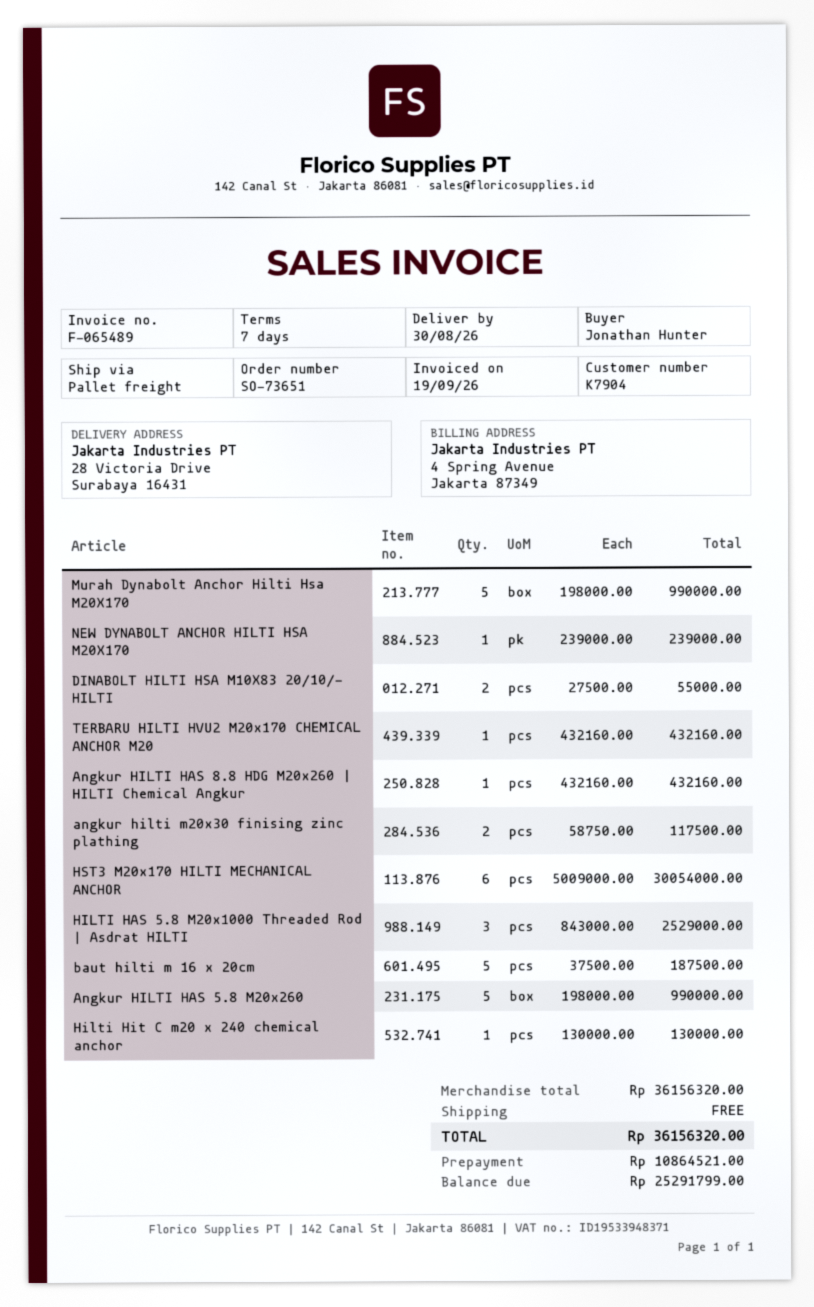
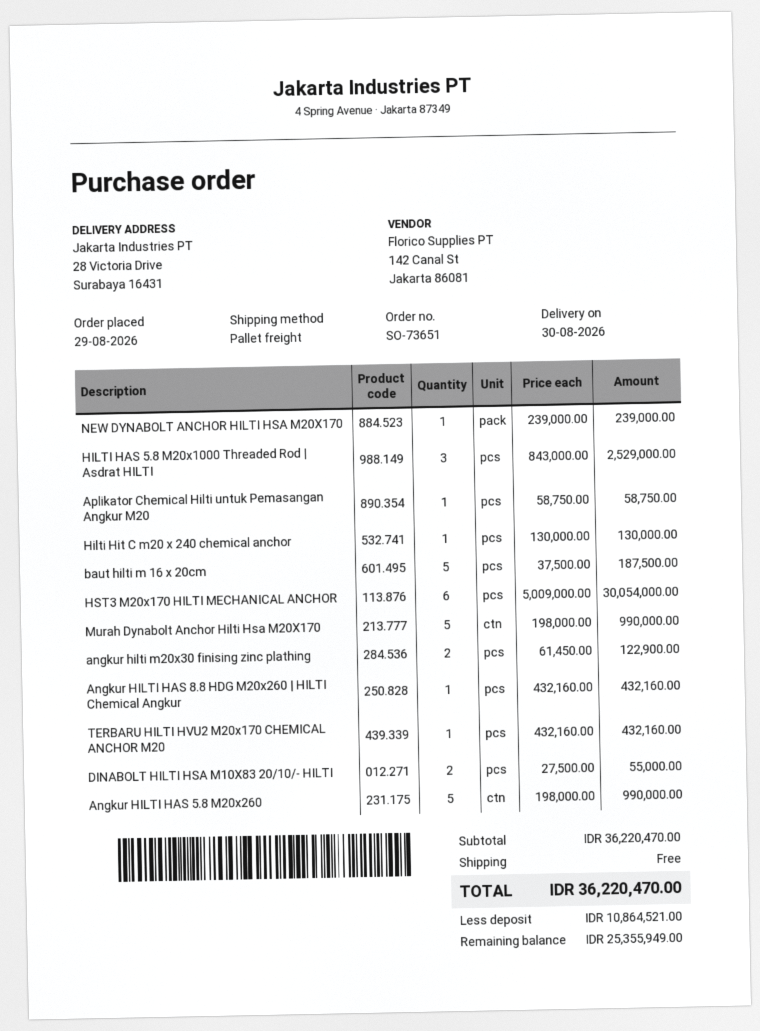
angkur hilti m20x30 finising zinc plathing: 2 x 58750.00 = 117500.00 -> 2 x 61450.00 = 122900.00
Aplikator Chemical Hilti untuk Pemasangan Angkur M20: none -> 1 x 58750.00 = 58750.00
subtotal: 36156320.00 -> 36220470.00
total: 36156320.00 -> 36220470.00
balance: 25291799.00 -> 25355949.00

